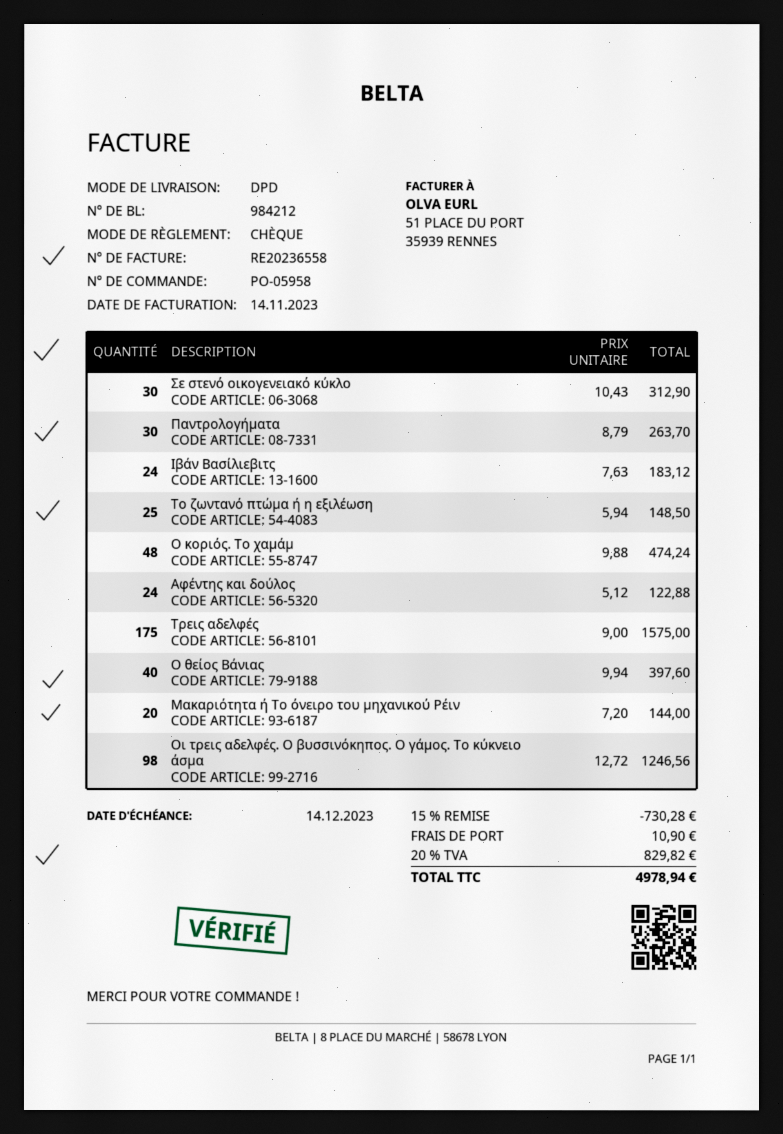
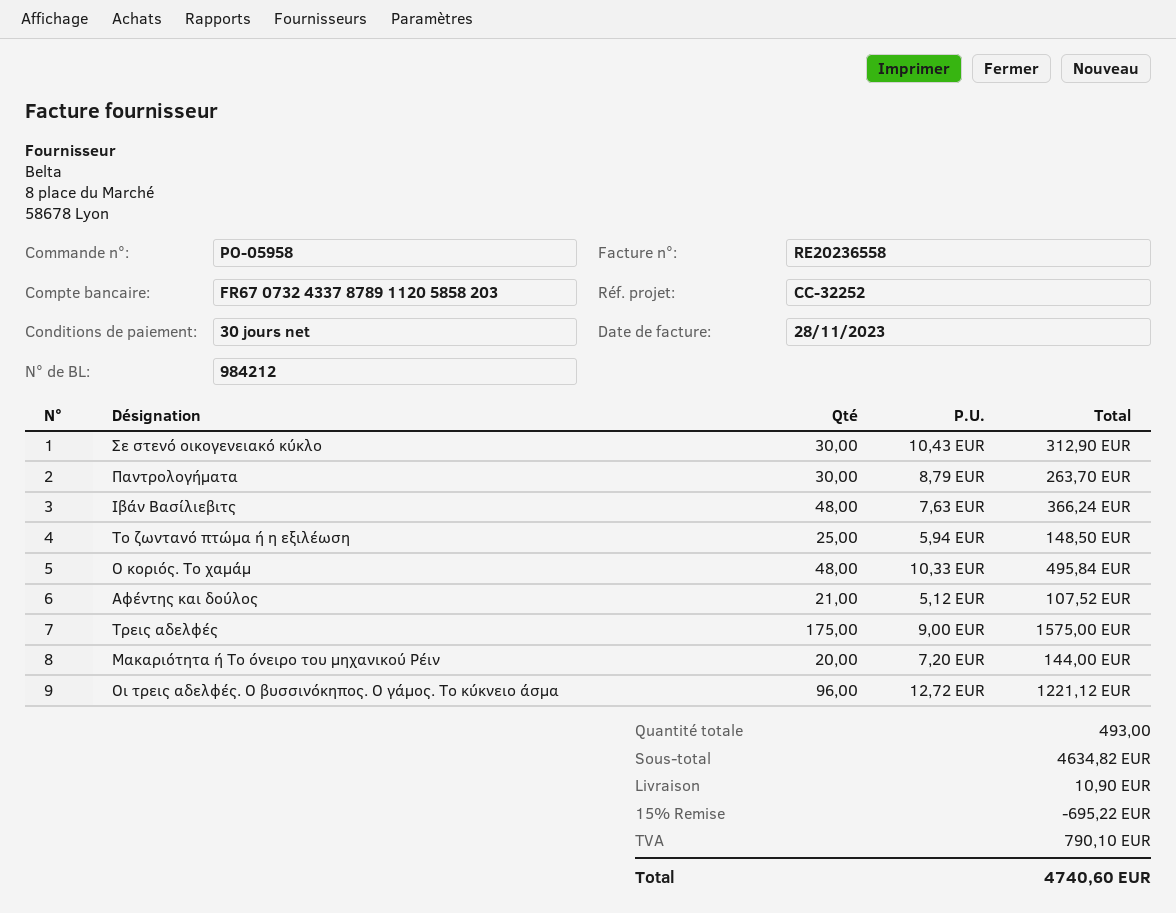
invoice date: 2023-11-14 -> 2023-11-28
Ιβάν Βασίλιεβιτς: 24 x 7.63 = 183.12 -> 48 x 7.63 = 366.24
Ο κοριός. Το χαμάμ: 48 x 9.88 = 474.24 -> 48 x 10.33 = 495.84
Αφέντης και δούλος: 24 x 5.12 = 122.88 -> 21 x 5.12 = 107.52
Ο θείος Βάνιας: 40 x 9.94 = 397.60 -> none
Οι τρεις αδελφές. Ο βυσσινόκηπος. Ο γάμος. Το κύκνειο άσμα: 98 x 12.72 = 1246.56 -> 96 x 12.72 = 1221.12
discount: 15% = 730.28 -> 15% = 695.22
tax: 829.82 -> 790.10
total: 4978.94 -> 4740.60

